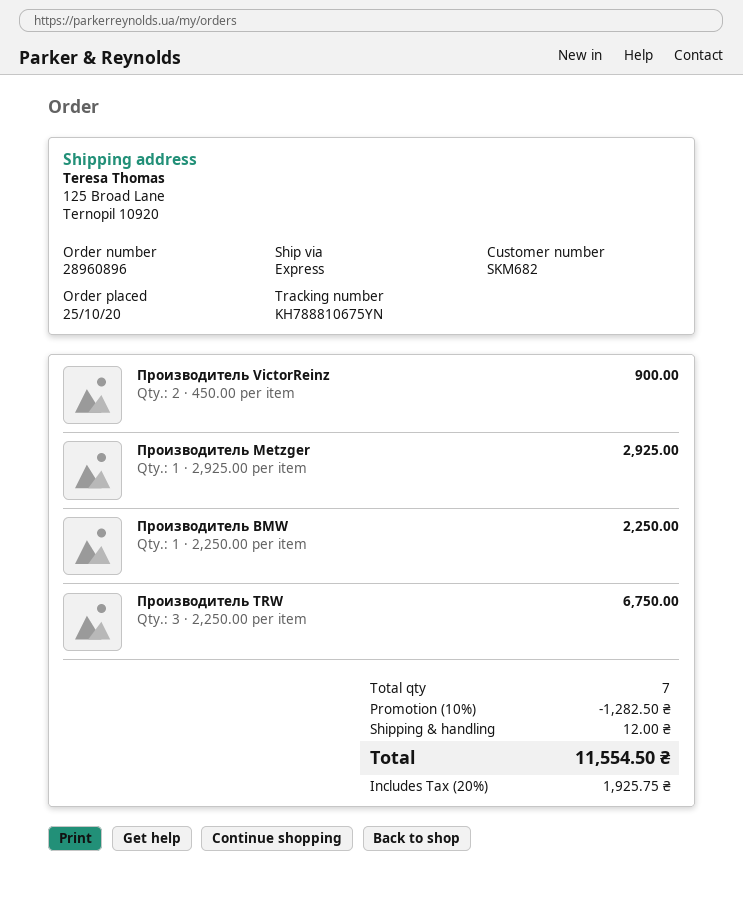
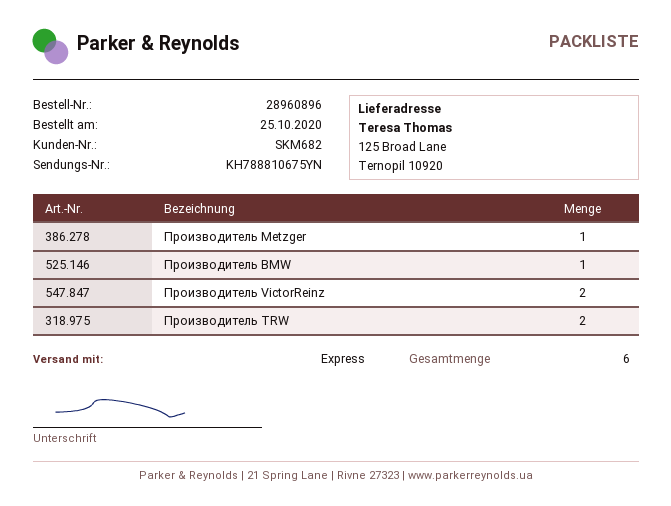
Производитель TRW: 3 -> 2
total quantity: 7 -> 6

